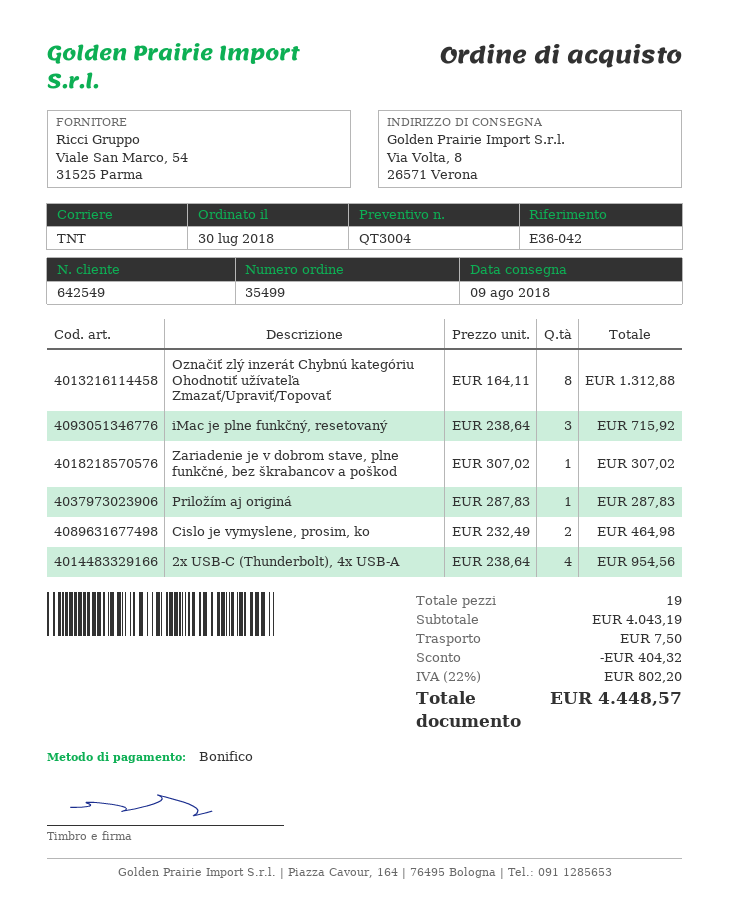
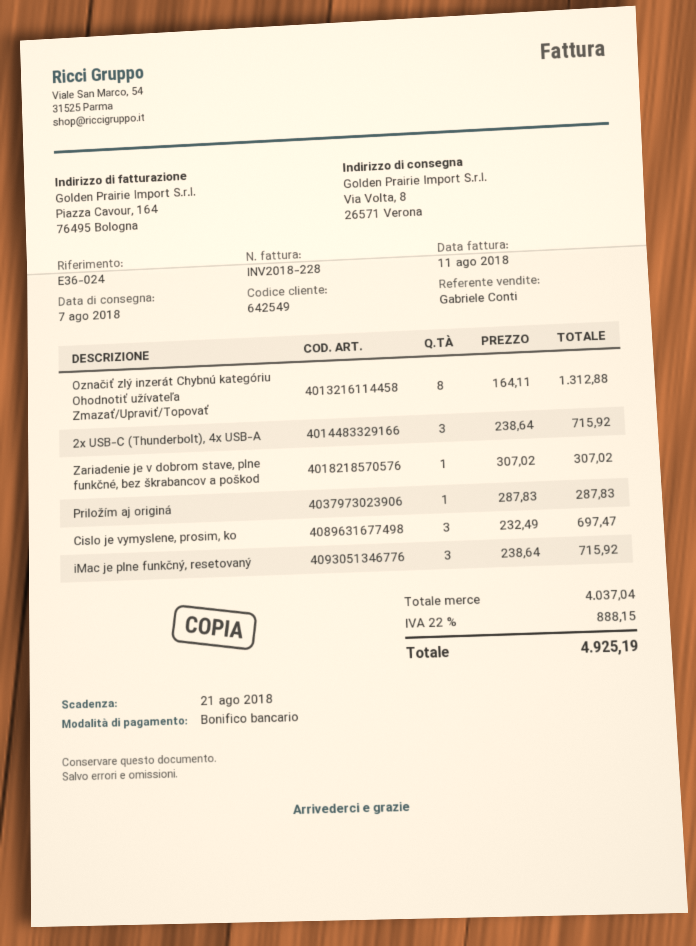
delivery date: 2018-08-09 -> 2018-08-07
reference: E36-042 -> E36-024
Cislo je vymyslene, prosim, ko: 2 x 232.49 = 464.98 -> 3 x 232.49 = 697.47
2x USB-C (Thunderbolt), 4x USB-A: 4 x 238.64 = 954.56 -> 3 x 238.64 = 715.92
subtotal: 4043.19 -> 4037.04
discount: 404.32 -> none
shipping: 7.50 -> none
tax: 22% = 802.20 -> 22% = 888.15
total: 4448.57 -> 4925.19

